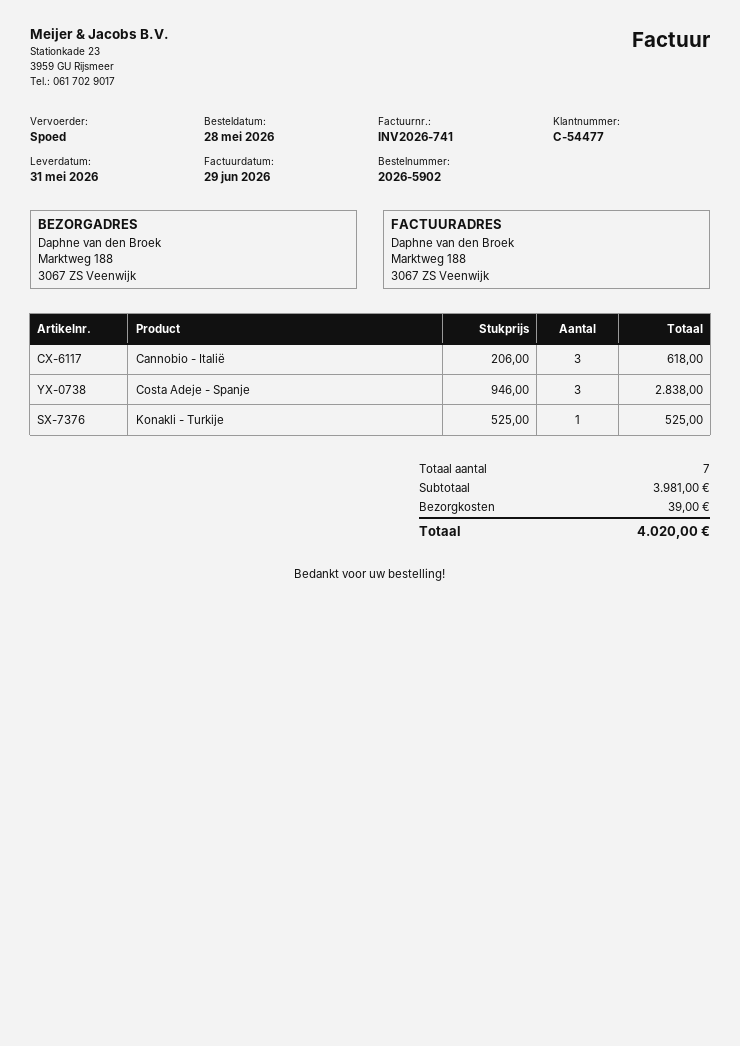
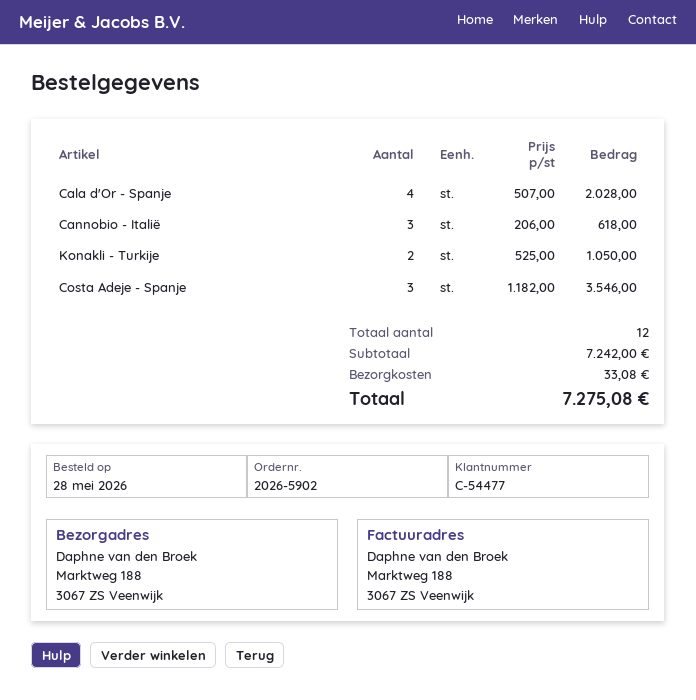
Costa Adeje - Spanje: 3 x 946.00 = 2838.00 -> 3 x 1182.00 = 3546.00
Konakli - Turkije: 1 x 525.00 = 525.00 -> 2 x 525.00 = 1050.00
Cala d'Or - Spanje: none -> 4 x 507.00 = 2028.00
total quantity: 7 -> 12
subtotal: 3981.00 -> 7242.00
shipping: 39.00 -> 33.08
total: 4020.00 -> 7275.08

